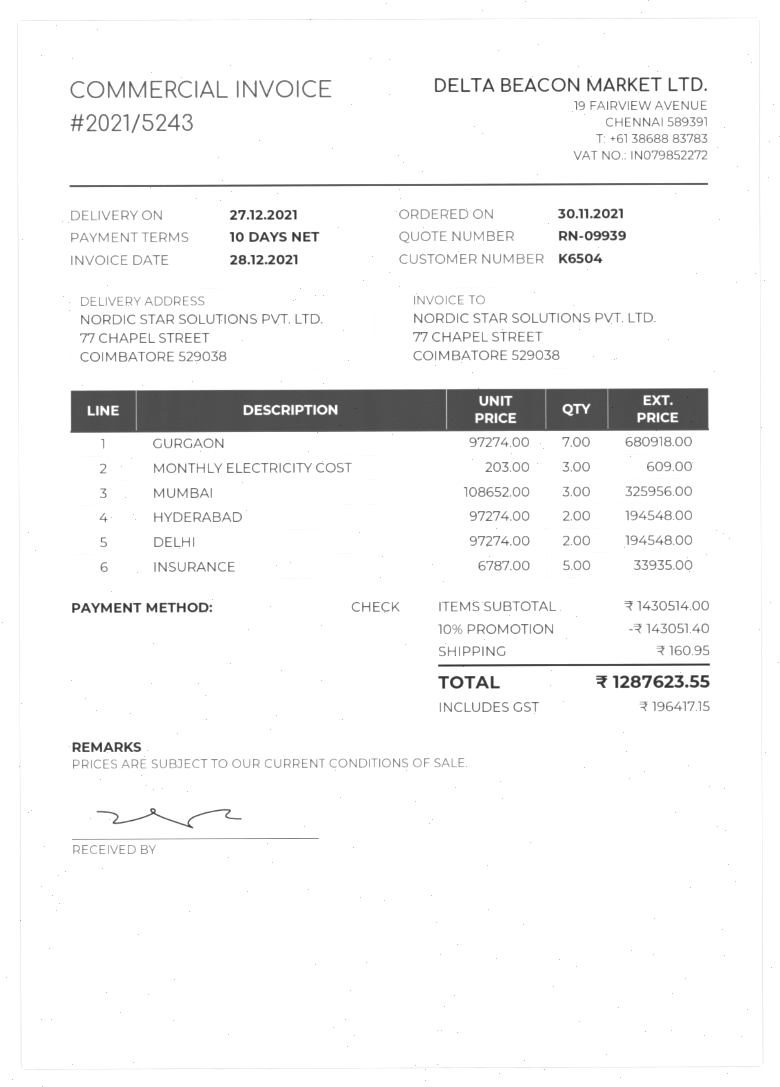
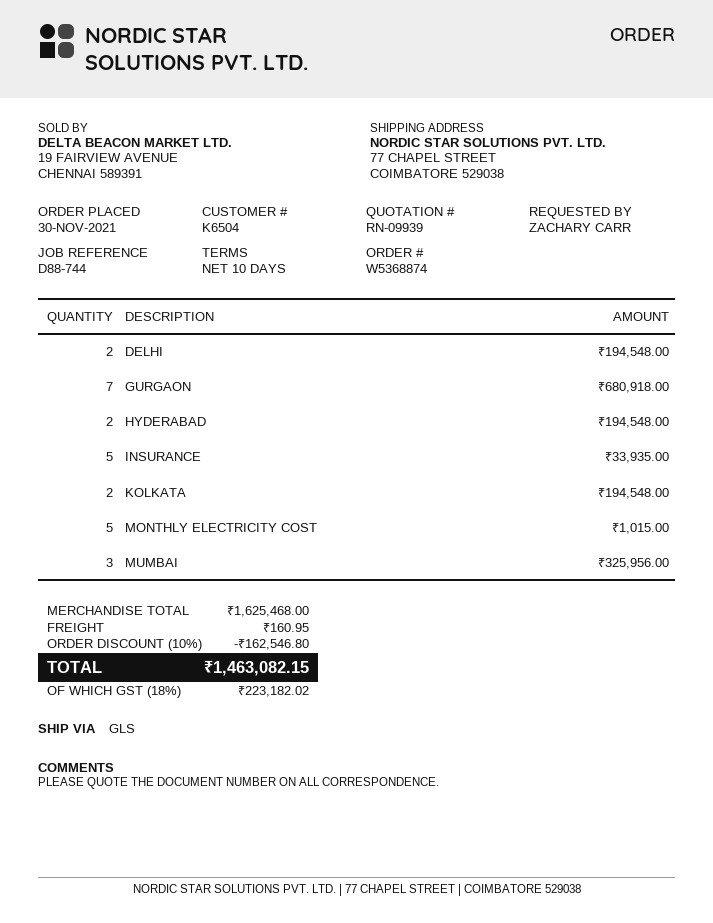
MONTHLY ELECTRICITY COST: 3 for 609.00 -> 5 for 1015.00
KOLKATA: none -> 2 for 194548.00
subtotal: 1430514.00 -> 1625468.00
discount: 10% = 143051.40 -> 10% = 162546.80
tax: 196417.15 -> 223182.02
total: 1287623.55 -> 1463082.15

